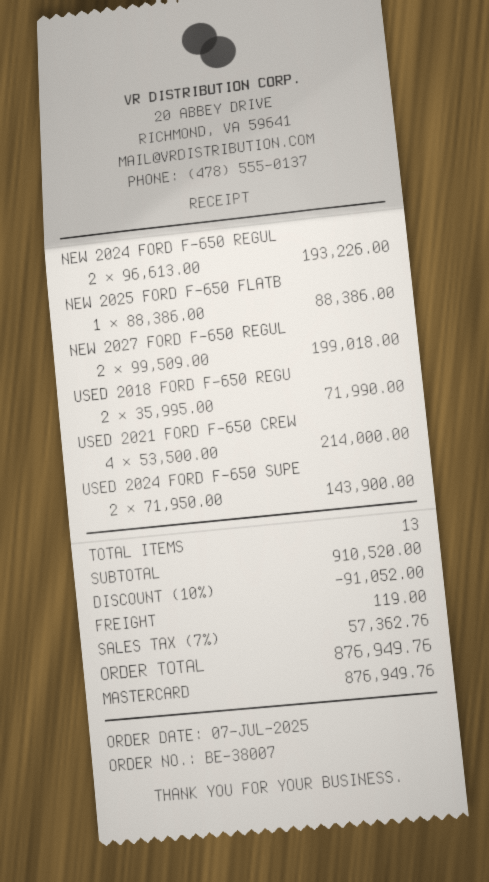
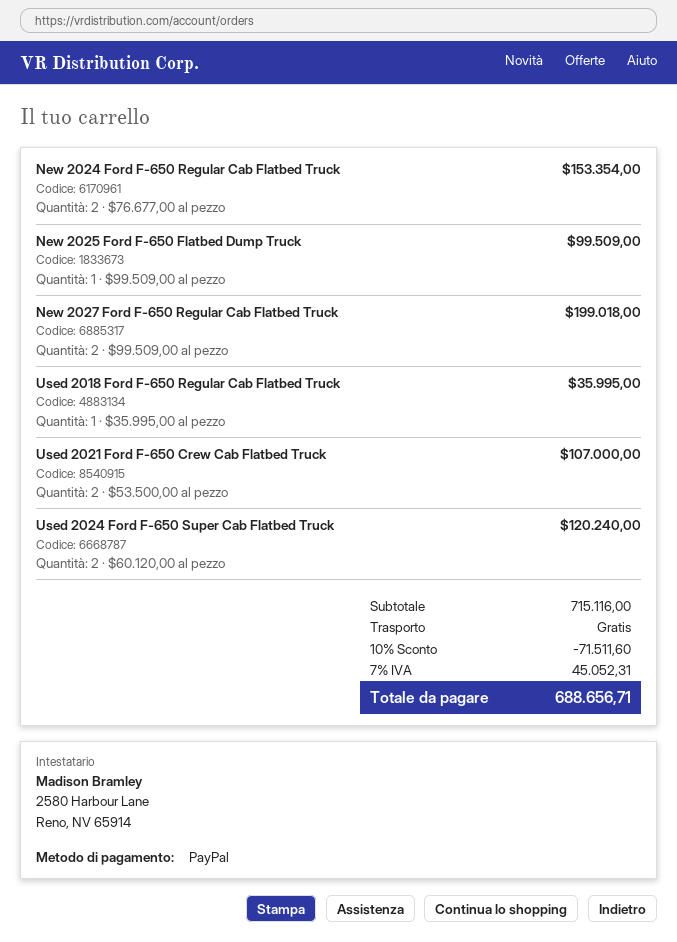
payment method: Mastercard -> PayPal
NEW 2024 FORD F-650 REGUL: 2 x 96613.00 = 193226.00 -> 2 x 76677.00 = 153354.00
NEW 2025 FORD F-650 FLATB: 1 x 88386.00 = 88386.00 -> 1 x 99509.00 = 99509.00
USED 2018 FORD F-650 REGU: 2 x 35995.00 = 71990.00 -> 1 x 35995.00 = 35995.00
USED 2021 FORD F-650 CREW: 4 x 53500.00 = 214000.00 -> 2 x 53500.00 = 107000.00
USED 2024 FORD F-650 SUPE: 2 x 71950.00 = 143900.00 -> 2 x 60120.00 = 120240.00
subtotal: 910520.00 -> 715116.00
discount: 10% = 91052.00 -> 10% = 71511.60
shipping: 119.00 -> 0.00
tax: 7% = 57362.76 -> 7% = 45052.31
total: 876949.76 -> 688656.71

